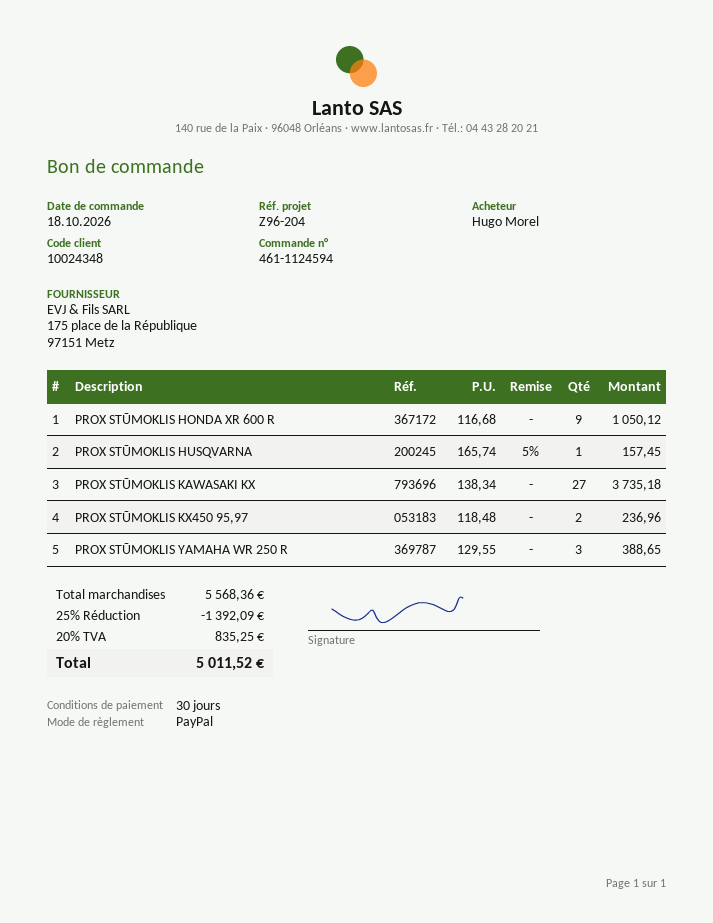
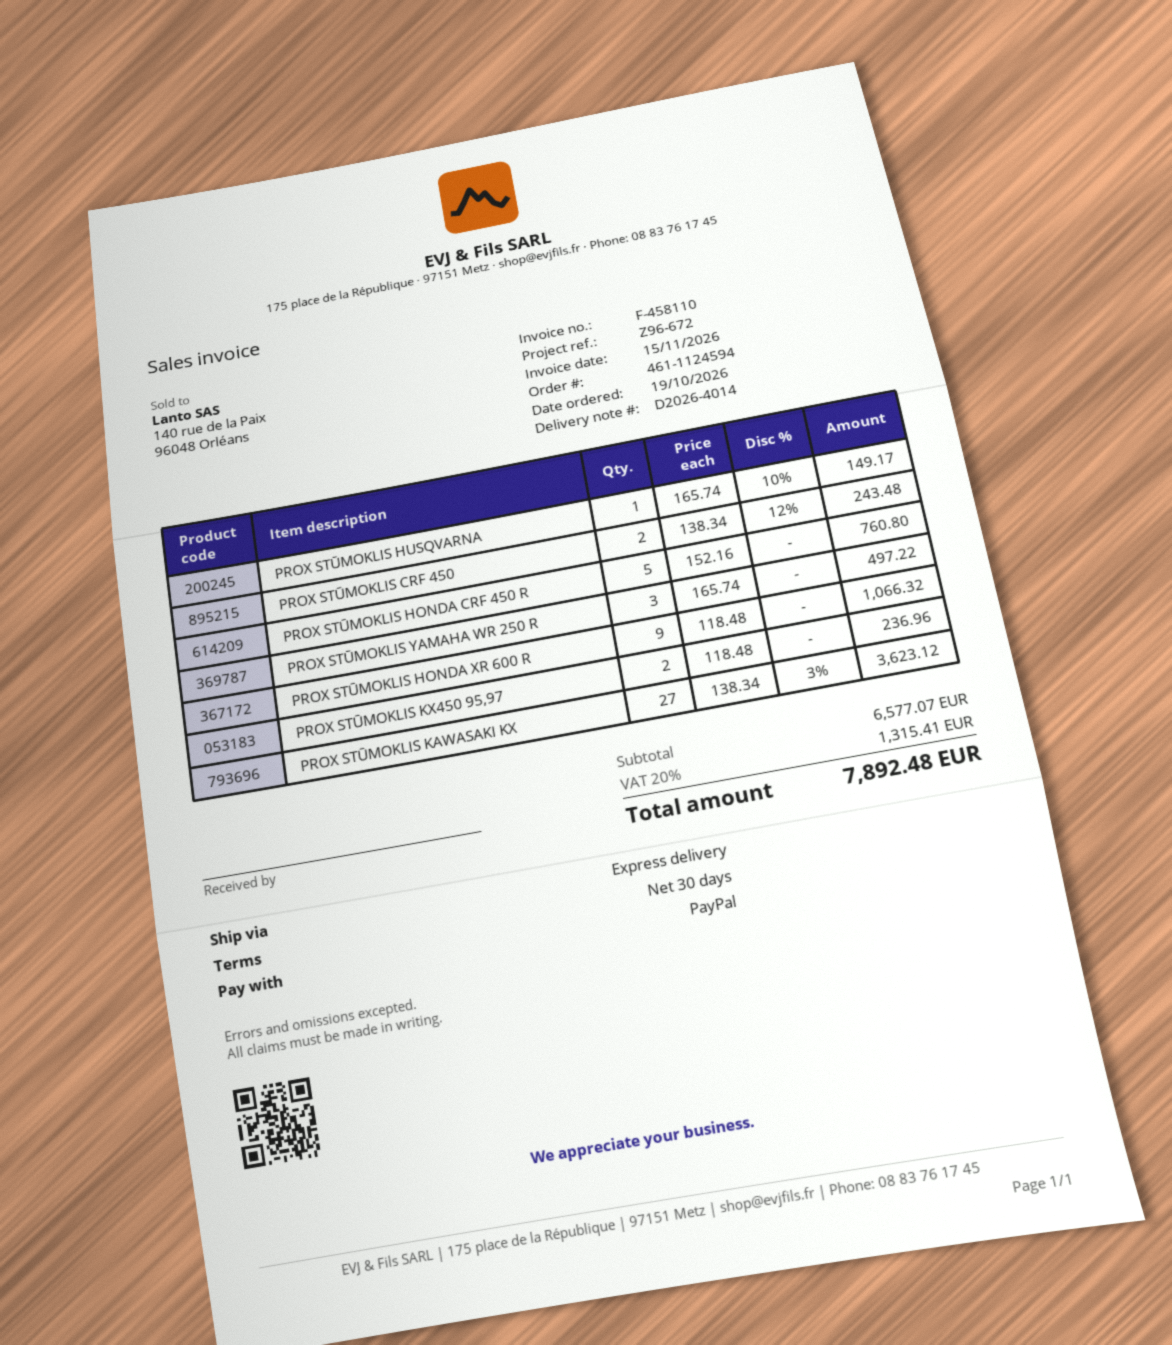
order date: 2026-10-18 -> 2026-10-19
reference: Z96-204 -> Z96-672
PROX STŪMOKLIS HONDA XR 600 R: 9 x 116.68 = 1050.12 -> 9 x 118.48 = 1066.32
PROX STŪMOKLIS HUSQVARNA: 1 x 165.74 - 5% = 157.45 -> 1 x 165.74 - 10% = 149.17
PROX STŪMOKLIS KAWASAKI KX: 27 x 138.34 = 3735.18 -> 27 x 138.34 - 3% = 3623.12
PROX STŪMOKLIS YAMAHA WR 250 R: 3 x 129.55 = 388.65 -> 3 x 165.74 = 497.22
PROX STŪMOKLIS CRF 450: none -> 2 x 138.34 - 12% = 243.48
PROX STŪMOKLIS HONDA CRF 450 R: none -> 5 x 152.16 = 760.80
subtotal: 5568.36 -> 6577.07
discount: 25% = 1392.09 -> none
tax: 20% = 835.25 -> 20% = 1315.41
total: 5011.52 -> 7892.48

